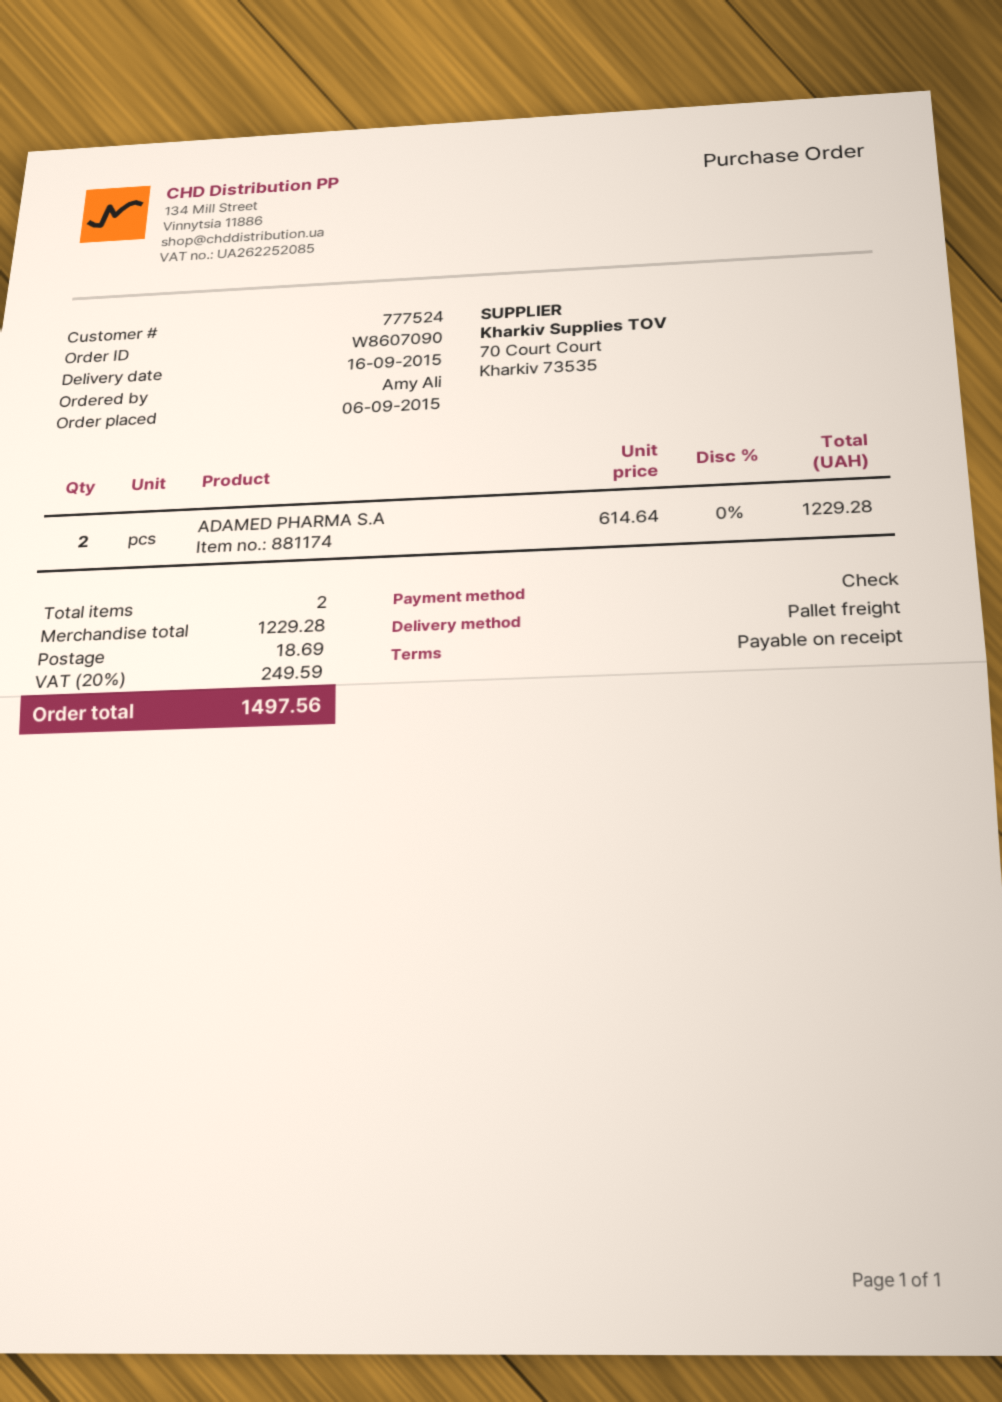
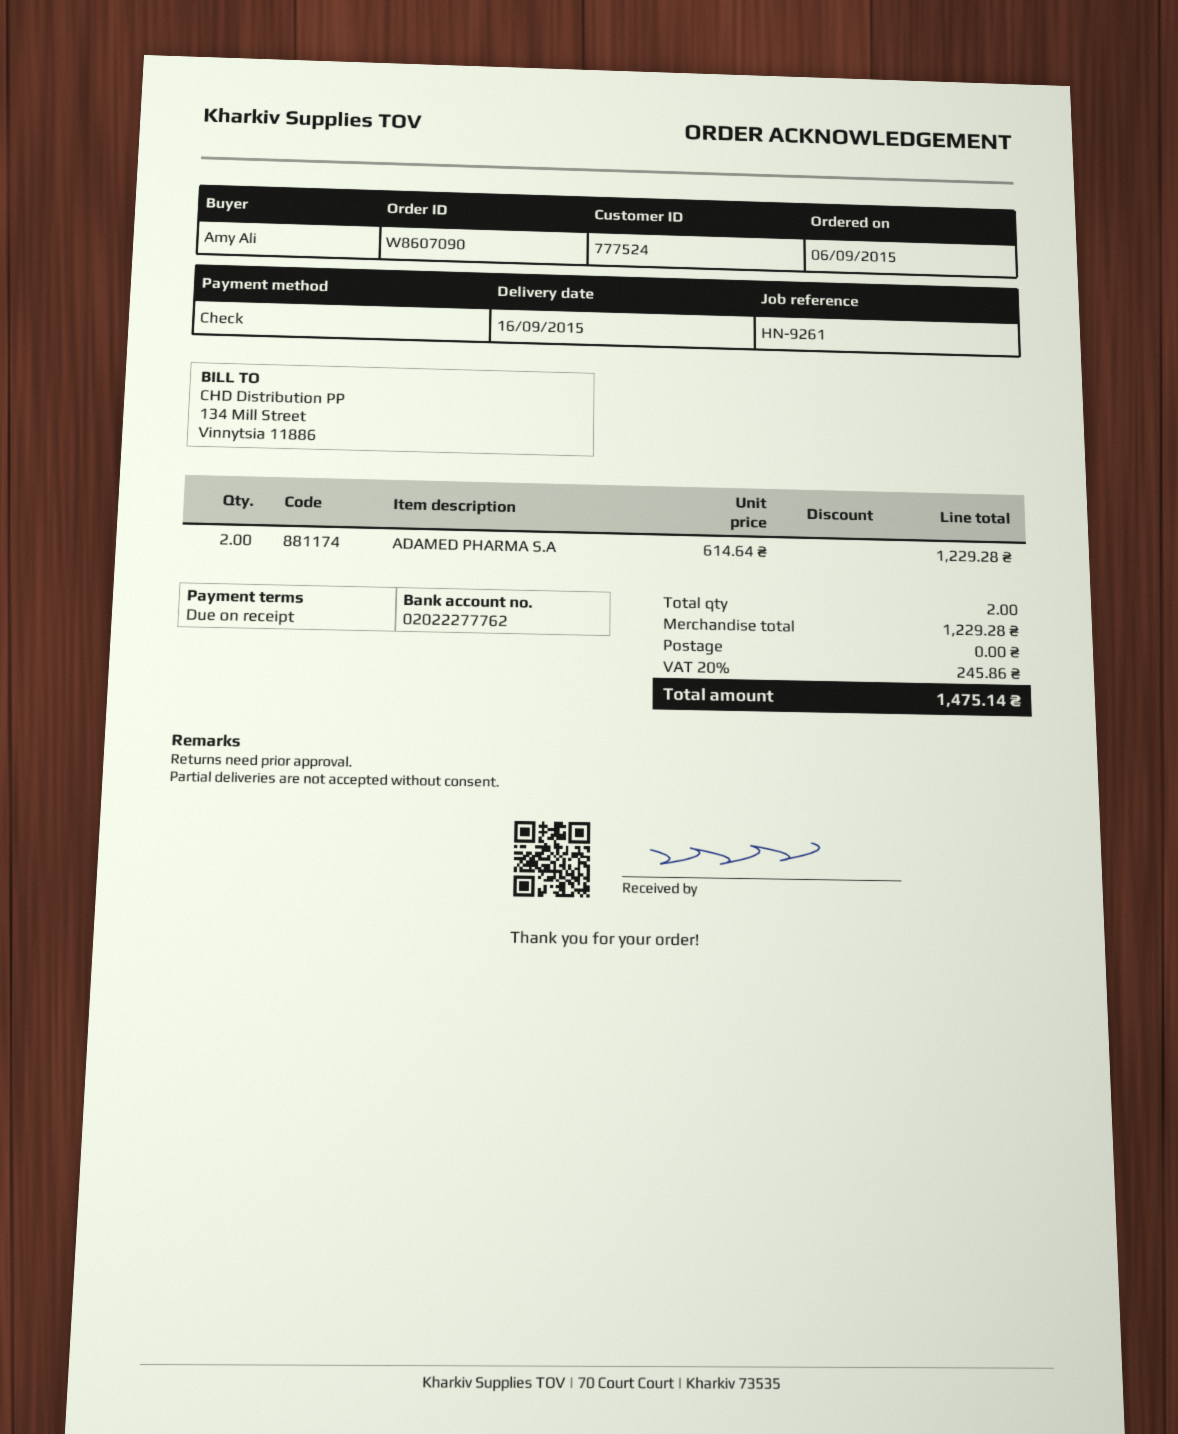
shipping: 18.69 -> 0.00
tax: 20% = 249.59 -> 20% = 245.86
total: 1497.56 -> 1475.14

